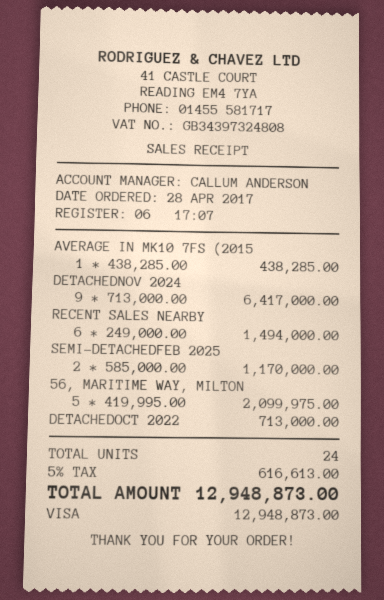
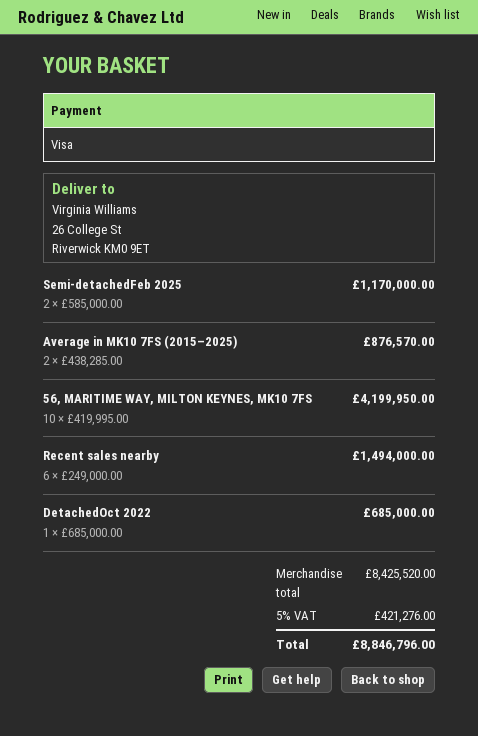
AVERAGE IN MK10 7FS (2015: 1 x 438285.00 = 438285.00 -> 2 x 438285.00 = 876570.00
DETACHEDNOV 2024: 9 x 713000.00 = 6417000.00 -> none
56, MARITIME WAY, MILTON: 5 x 419995.00 = 2099975.00 -> 10 x 419995.00 = 4199950.00
DETACHEDOCT 2022: 1 x 713000.00 = 713000.00 -> 1 x 685000.00 = 685000.00
tax: 5% = 616613.00 -> 5% = 421276.00
total: 12948873.00 -> 8846796.00

